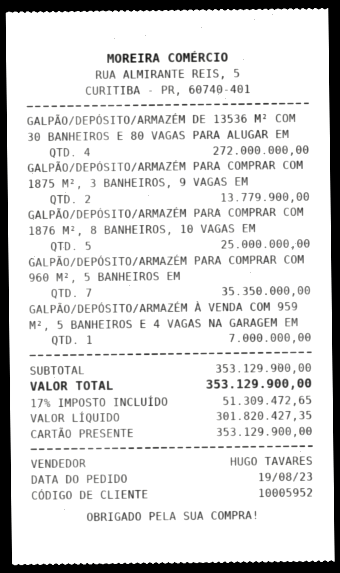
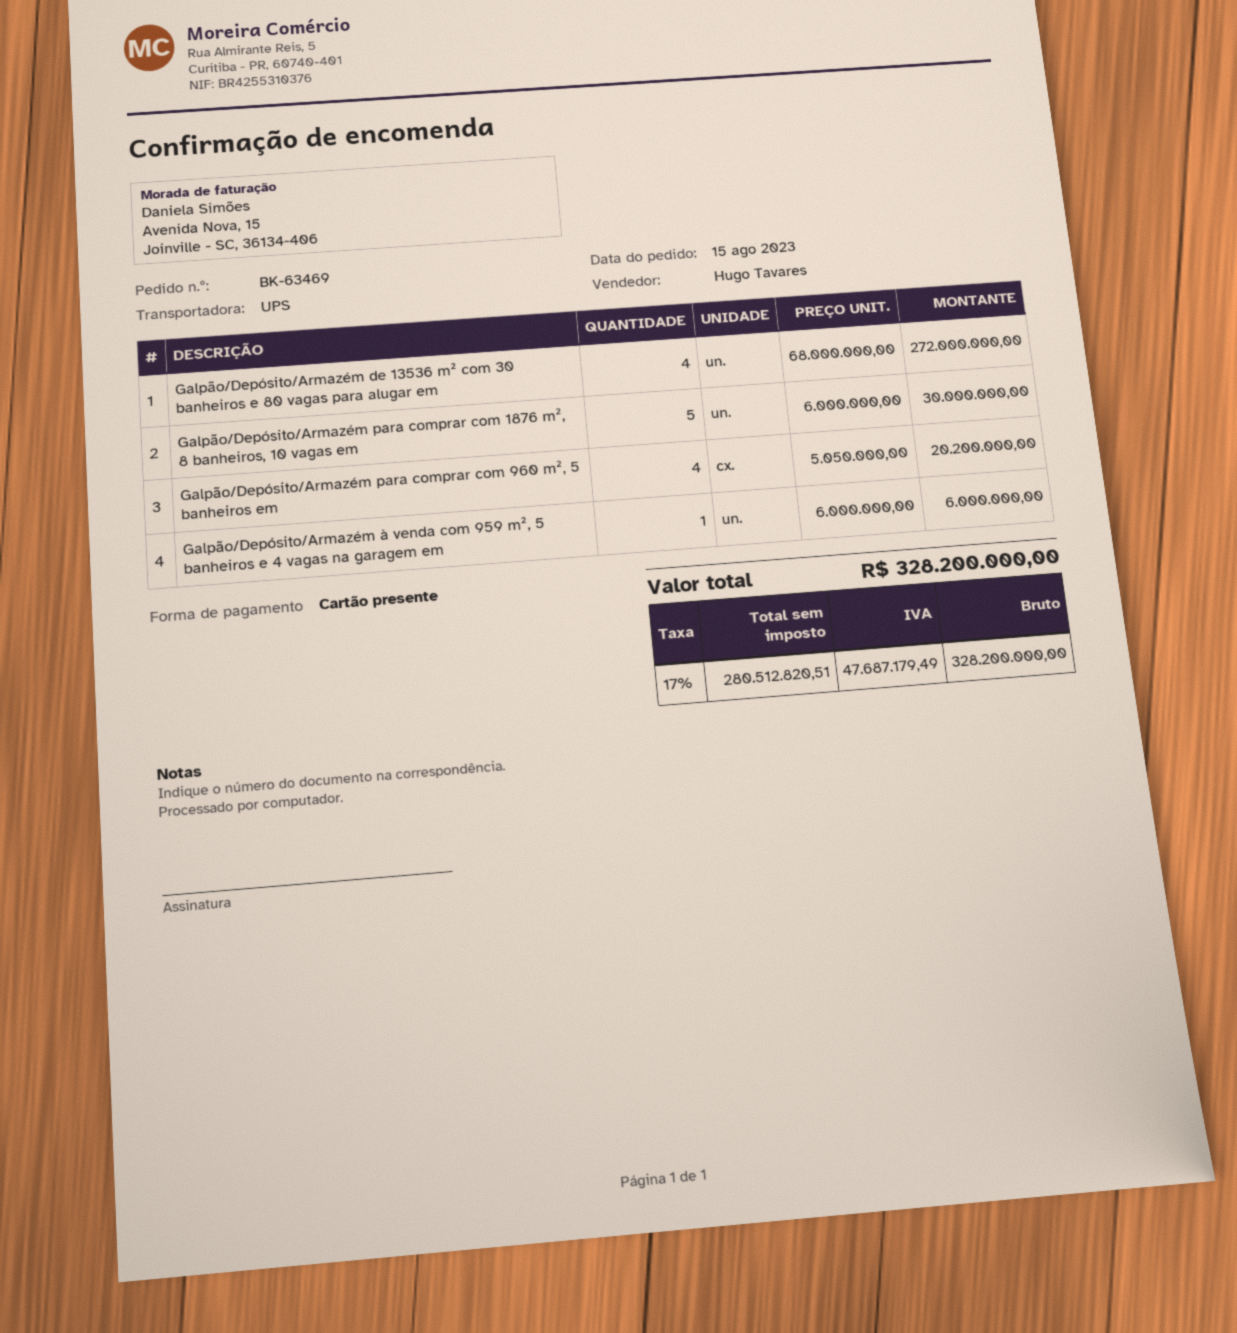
order date: 2023-08-19 -> 2023-08-15
GALPÃO/DEPÓSITO/ARMAZÉM PARA COMPRAR COM 1875 M², 3 BANHEIROS, 9 VAGAS EM: 2 for 13779900.00 -> none
GALPÃO/DEPÓSITO/ARMAZÉM PARA COMPRAR COM 1876 M², 8 BANHEIROS, 10 VAGAS EM: 5 for 25000000.00 -> 5 for 30000000.00
GALPÃO/DEPÓSITO/ARMAZÉM PARA COMPRAR COM 960 M², 5 BANHEIROS EM: 7 for 35350000.00 -> 4 for 20200000.00
GALPÃO/DEPÓSITO/ARMAZÉM À VENDA COM 959 M², 5 BANHEIROS E 4 VAGAS NA GARAGEM EM: 1 for 7000000.00 -> 1 for 6000000.00
net: 301820427.35 -> 280512820.51
tax: 17% = 51309472.65 -> 17% = 47687179.49
total: 353129900.00 -> 328200000.00

